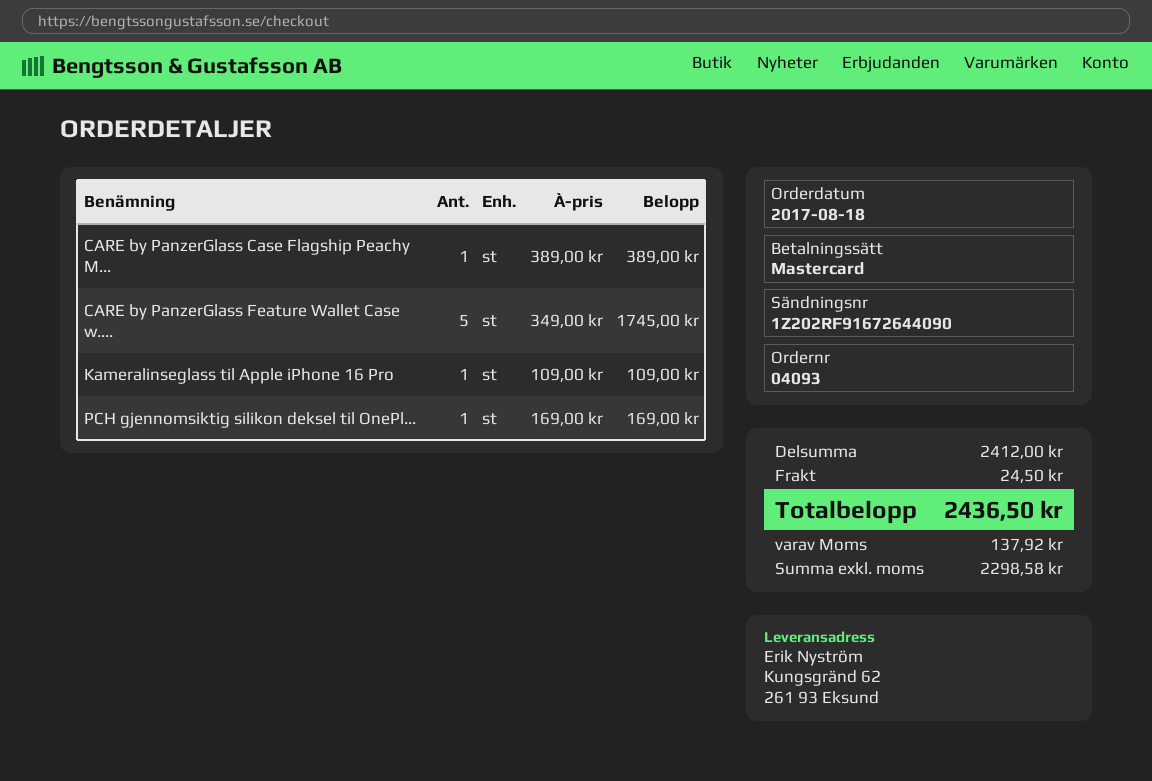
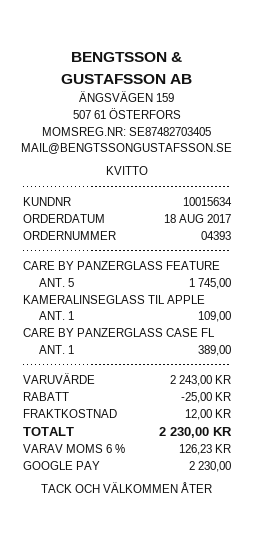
order number: 04093 -> 04393
payment method: Mastercard -> Google Pay
PCH gjennomsiktig silikon deksel til OnePl...: 1 for 169.00 -> none
subtotal: 2412.00 -> 2243.00
discount: none -> 25.00
shipping: 24.50 -> 12.00
tax: 137.92 -> 126.23
total: 2436.50 -> 2230.00

